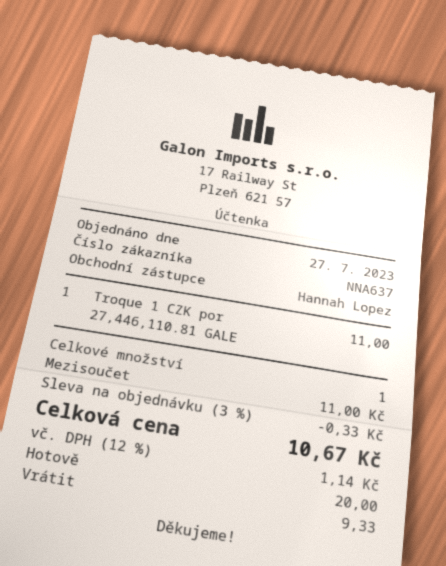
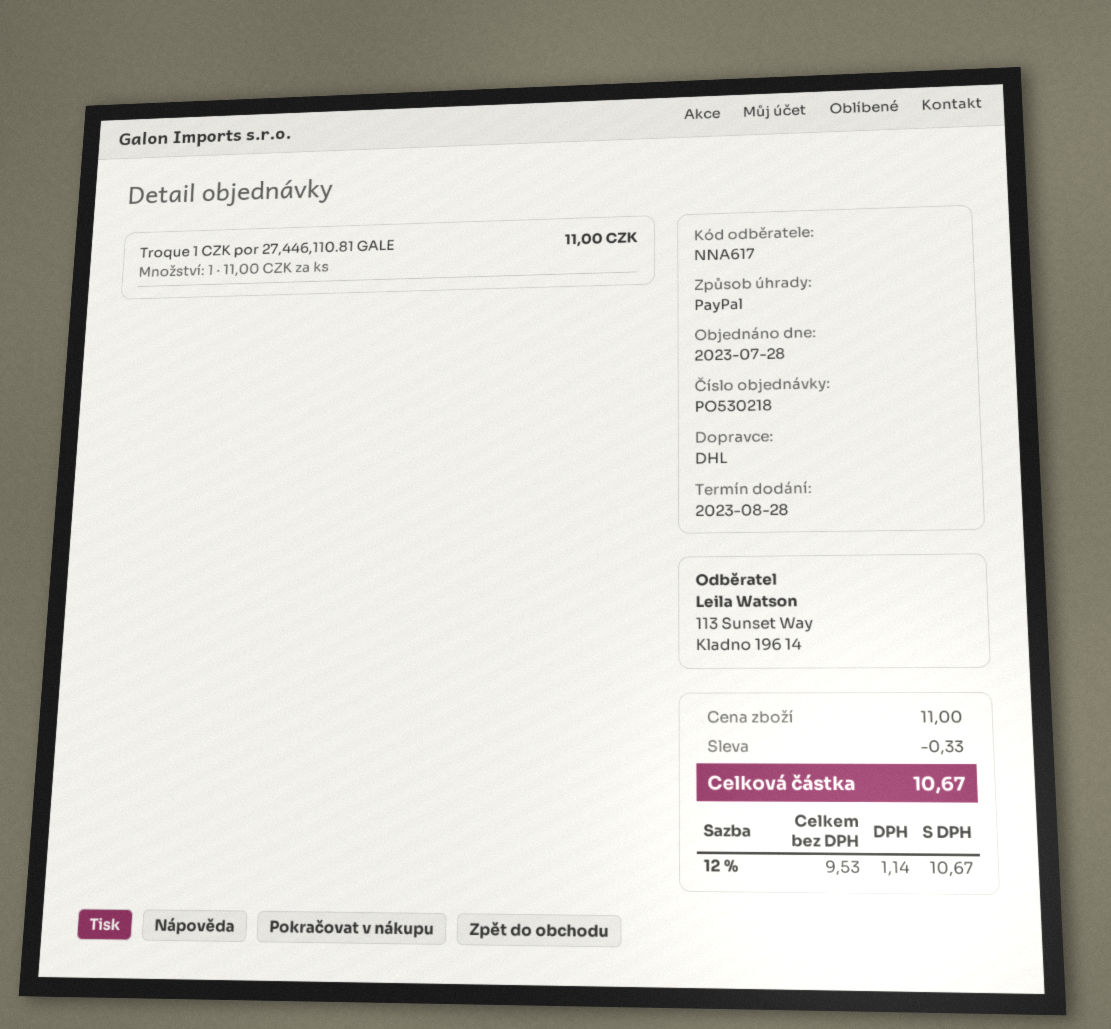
order date: 2023-07-27 -> 2023-07-28
customer number: NNA637 -> NNA617
payment method: cash -> PayPal

